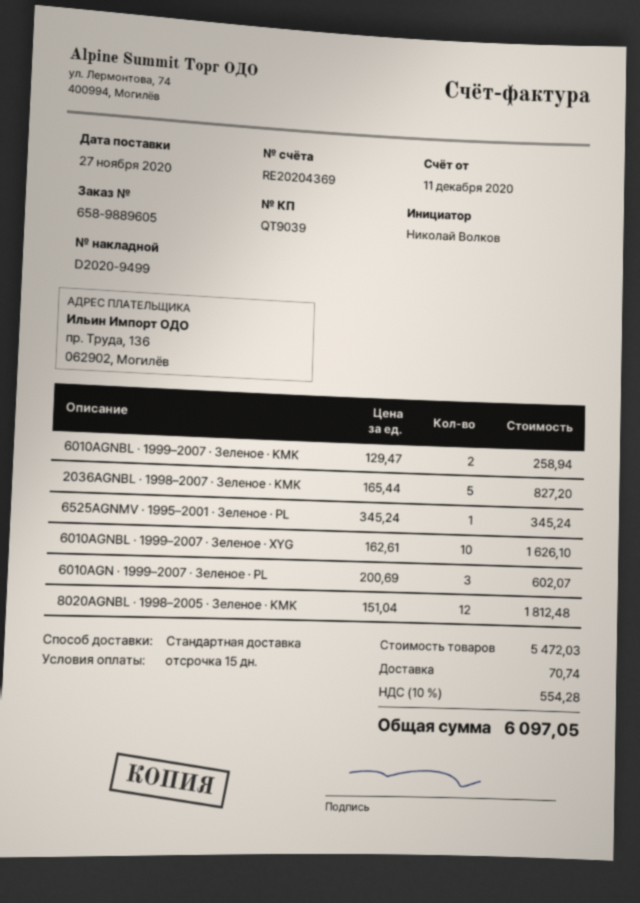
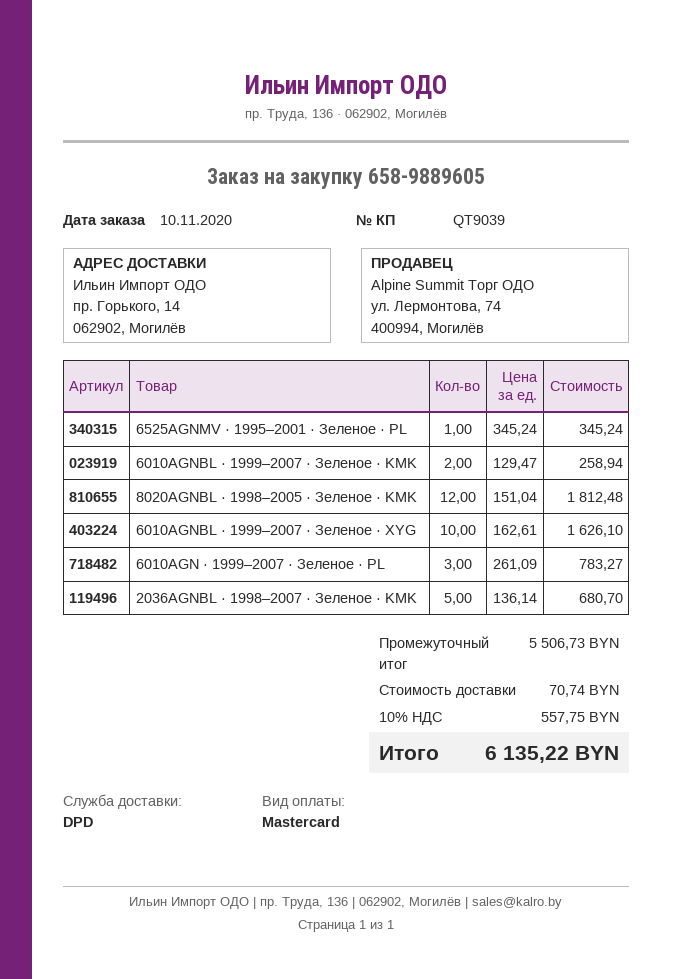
shipping method: standard -> DPD
2036AGNBL · 1998–2007 · Зеленое · KMK: 5 x 165.44 = 827.20 -> 5 x 136.14 = 680.70
6010AGN · 1999–2007 · Зеленое · PL: 3 x 200.69 = 602.07 -> 3 x 261.09 = 783.27
subtotal: 5472.03 -> 5506.73
tax: 10% = 554.28 -> 10% = 557.75
total: 6097.05 -> 6135.22

